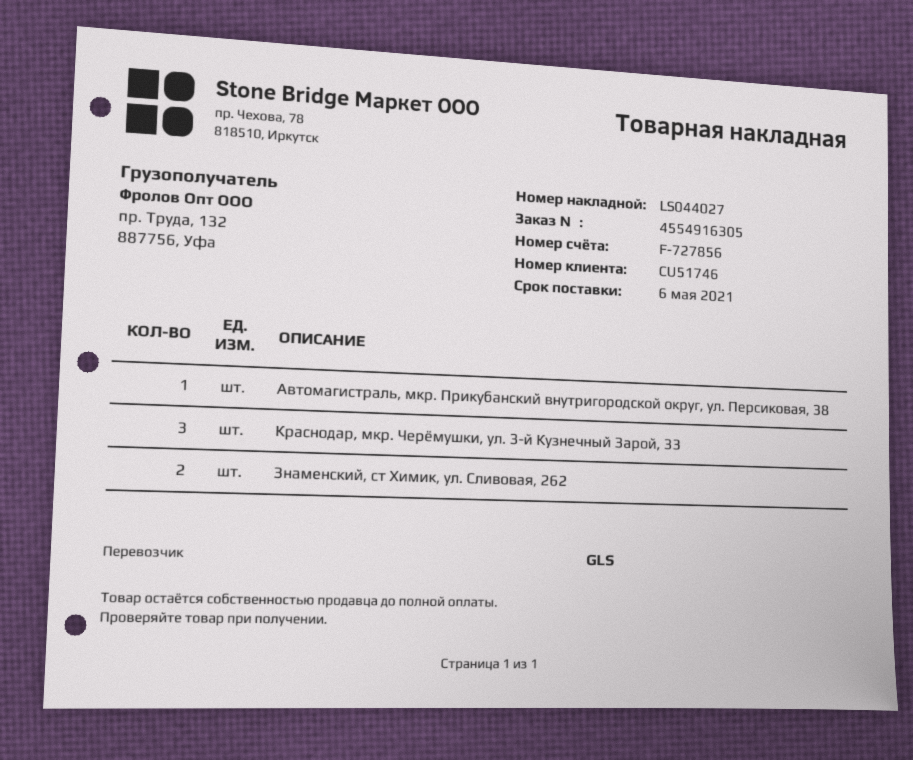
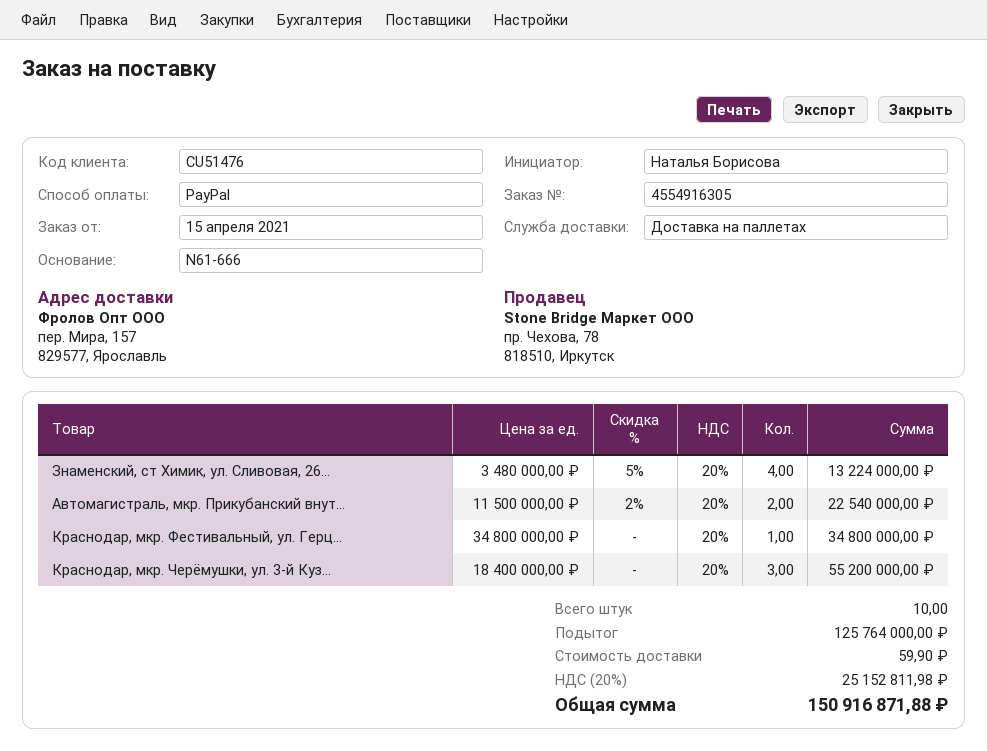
customer number: CU51746 -> CU51476
shipping method: GLS -> pallet freight
ship to: пр. Труда, 132, 887756, Уфа -> пер. Мира, 157, 829577, Ярославль
Автомагистраль, мкр. Прикубанский внутригородской округ, ул. Персиковая, 38: 1 -> 2
Знаменский, ст Химик, ул. Сливовая, 262: 2 -> 4
Краснодар, мкр. Фестивальный, ул. Герц...: none -> 1

